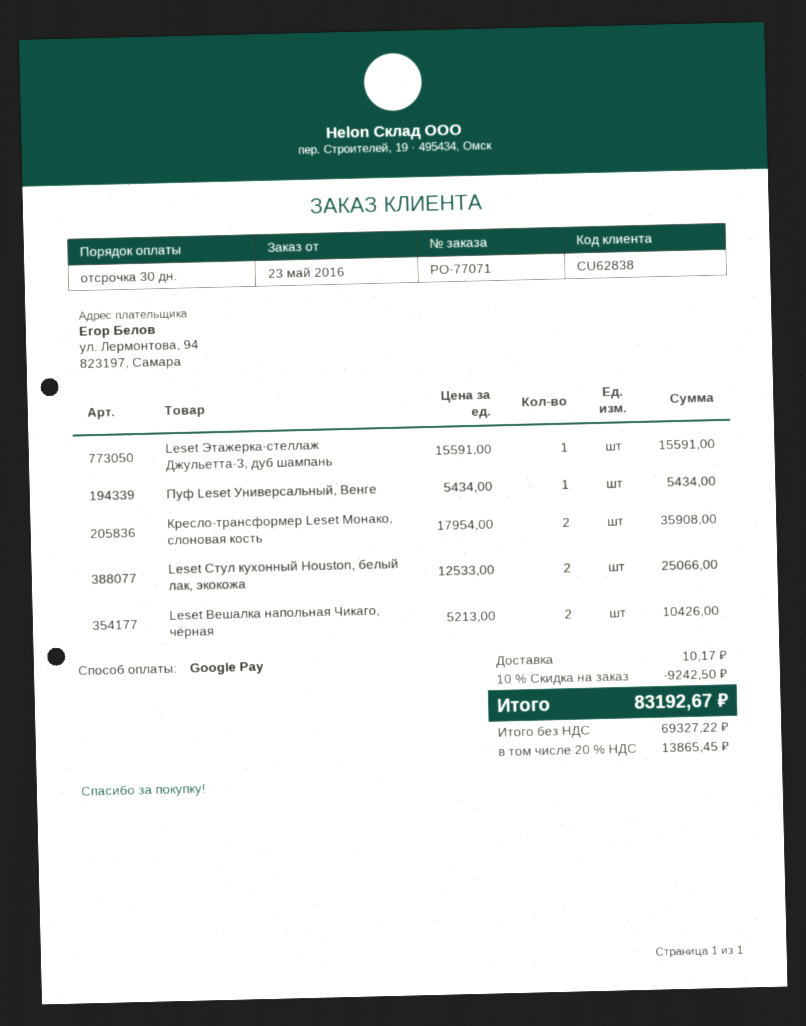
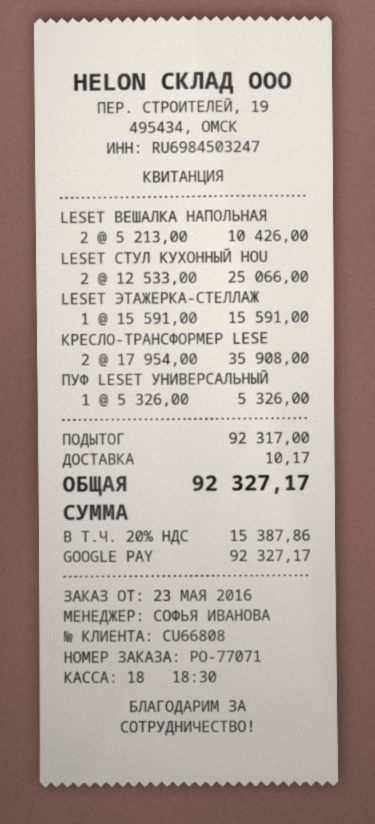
customer number: CU62838 -> CU66808
Пуф Leset Универсальный, Венге: 1 x 5434.00 = 5434.00 -> 1 x 5326.00 = 5326.00
discount: 10% = 9242.50 -> none
tax: 20% = 13865.45 -> 20% = 15387.86
total: 83192.67 -> 92327.17

